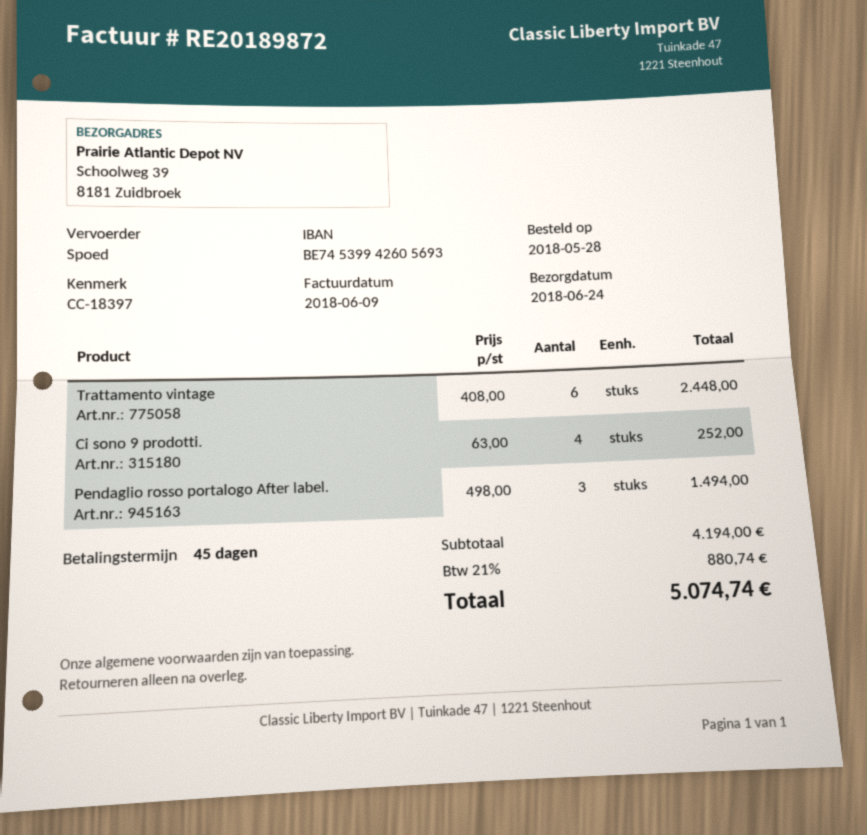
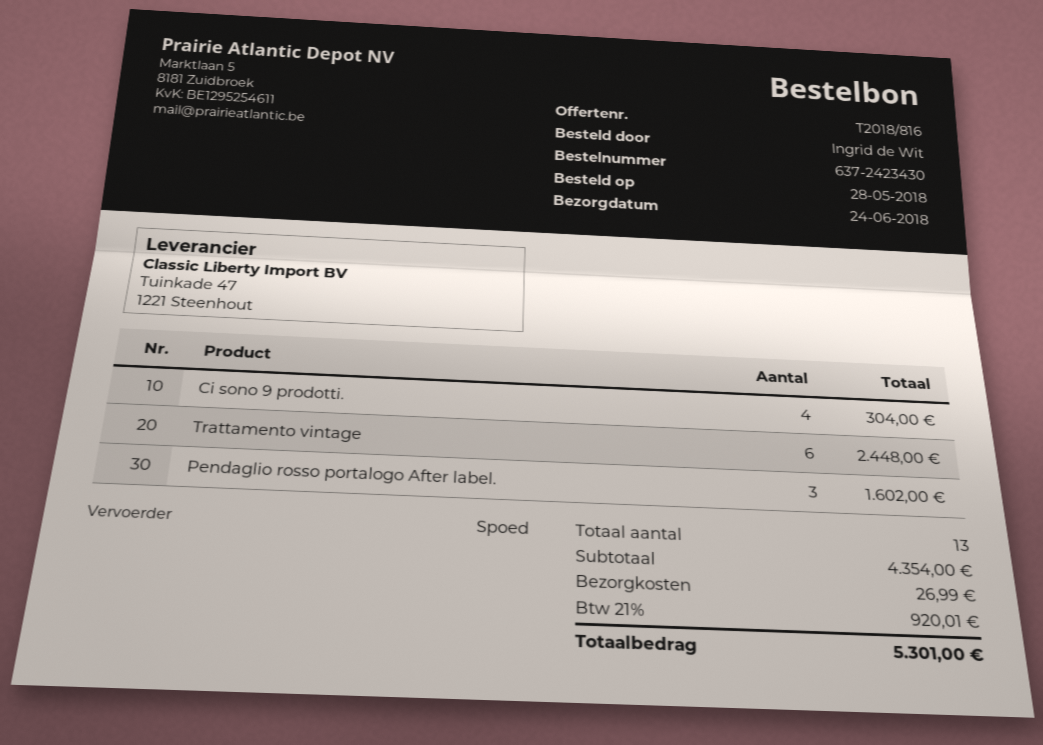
Ci sono 9 prodotti.: 4 for 252.00 -> 4 for 304.00
Pendaglio rosso portalogo After label.: 3 for 1494.00 -> 3 for 1602.00
subtotal: 4194.00 -> 4354.00
shipping: none -> 26.99
tax: 21% = 880.74 -> 21% = 920.01
total: 5074.74 -> 5301.00

